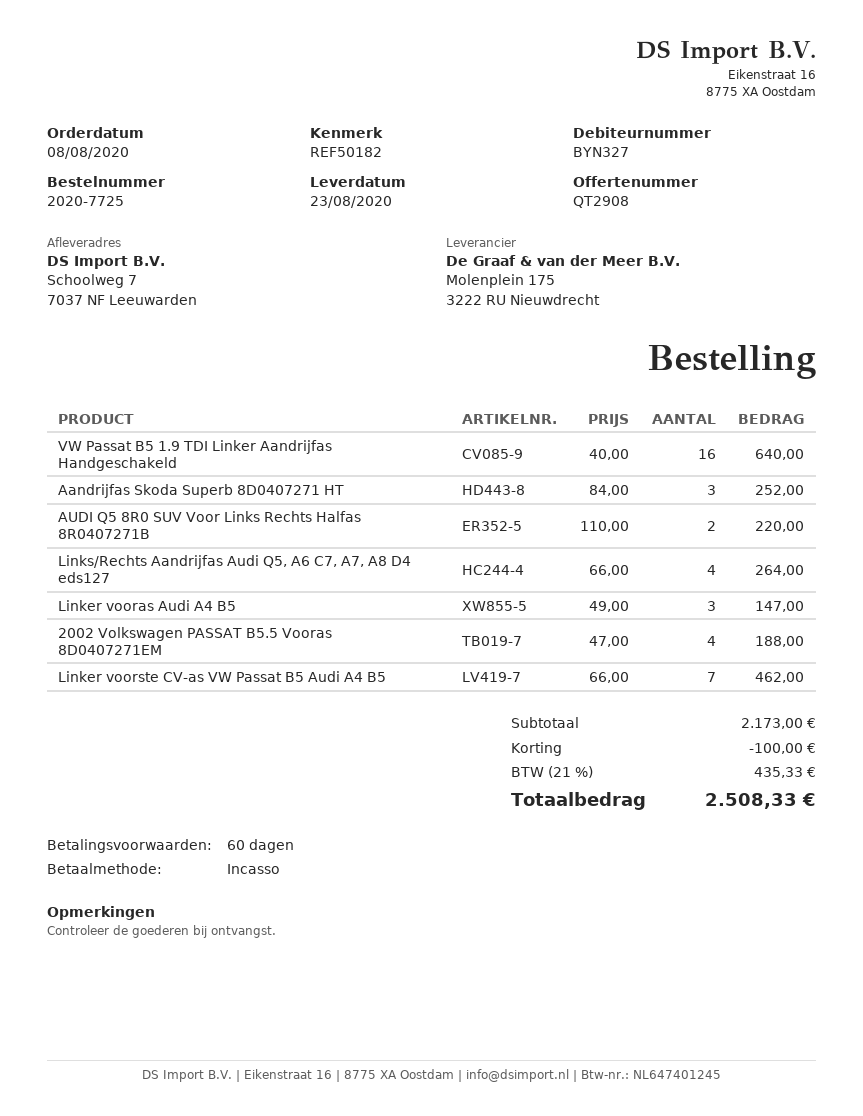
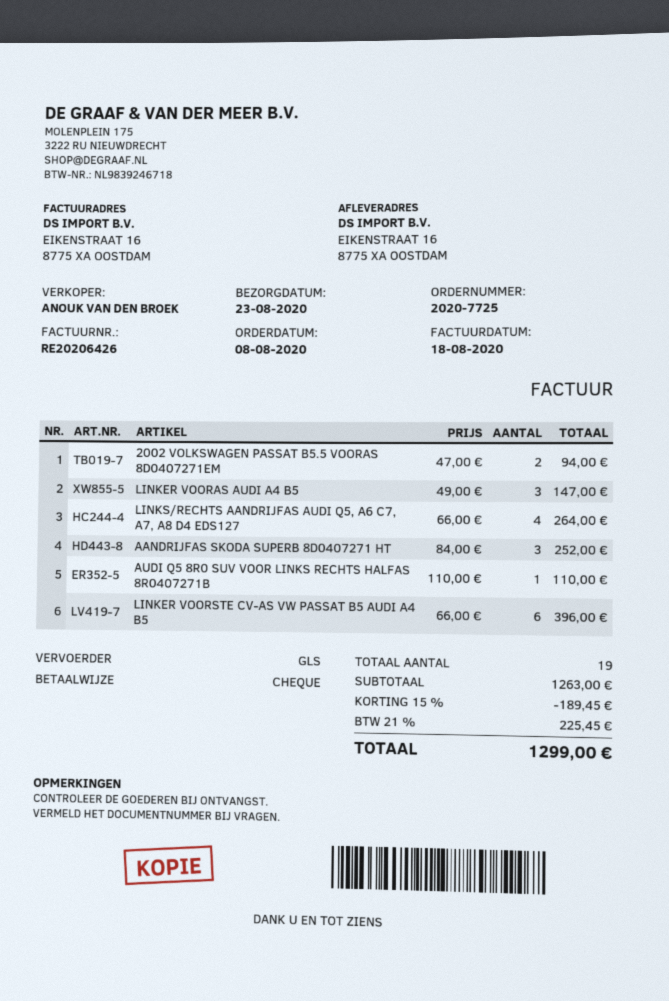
payment method: direct debit -> cheque
ship to: Schoolweg 7, 7037 NF Leeuwarden -> EIKENSTRAAT 16, 8775 XA OOSTDAM
VW Passat B5 1.9 TDI Linker Aandrijfas Handgeschakeld: 16 x 40.00 = 640.00 -> none
AUDI Q5 8R0 SUV Voor Links Rechts Halfas 8R0407271B: 2 x 110.00 = 220.00 -> 1 x 110.00 = 110.00
2002 Volkswagen PASSAT B5.5 Vooras 8D0407271EM: 4 x 47.00 = 188.00 -> 2 x 47.00 = 94.00
Linker voorste CV-as VW Passat B5 Audi A4 B5: 7 x 66.00 = 462.00 -> 6 x 66.00 = 396.00
subtotal: 2173.00 -> 1263.00
discount: 100.00 -> 189.45
tax: 21% = 435.33 -> 21% = 225.45
total: 2508.33 -> 1299.00

